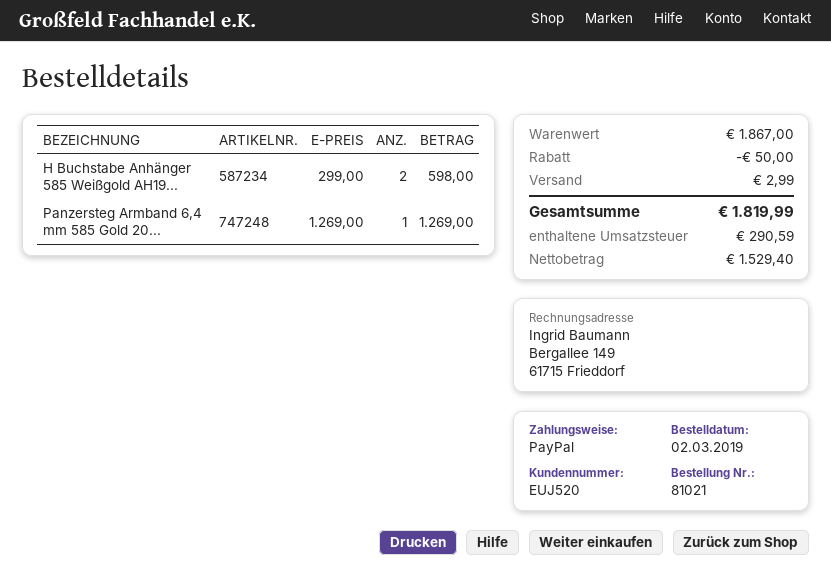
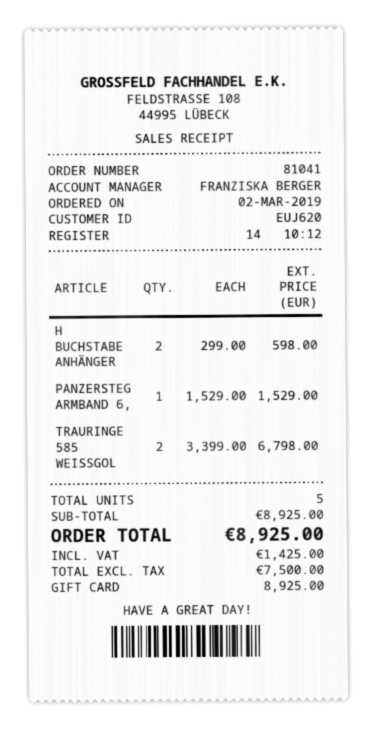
order number: 81021 -> 81041
customer number: EUJ520 -> EUJ620
payment method: PayPal -> gift card
Panzersteg Armband 6,4 mm 585 Gold 20...: 1 x 1269.00 = 1269.00 -> 1 x 1529.00 = 1529.00
TRAURINGE 585 WEISSGOL: none -> 2 x 3399.00 = 6798.00
subtotal: 1867.00 -> 8925.00
discount: 50.00 -> none
shipping: 2.99 -> none
net: 1529.40 -> 7500.00
tax: 290.59 -> 1425.00
total: 1819.99 -> 8925.00

